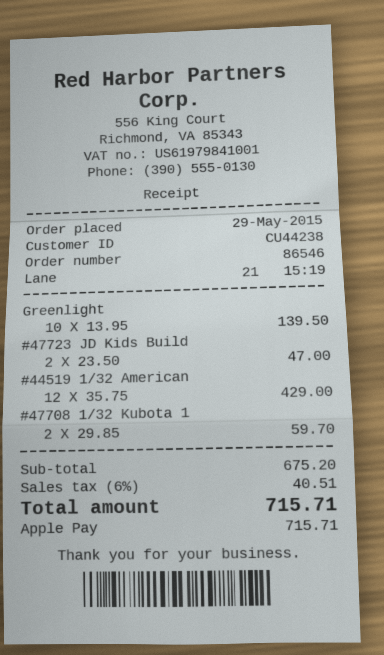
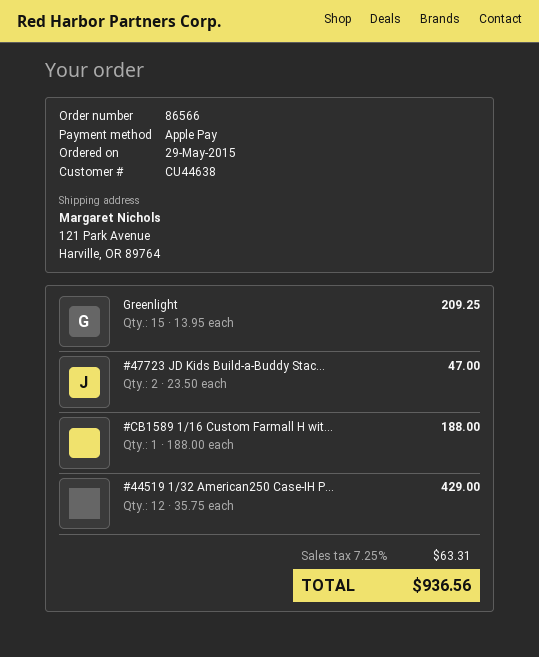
order number: 86546 -> 86566
customer number: CU44238 -> CU44638
Greenlight: 10 x 13.95 = 139.50 -> 15 x 13.95 = 209.25
#47708 1/32 Kubota 1: 2 x 29.85 = 59.70 -> none
#CB1589 1/16 Custom Farmall H wit...: none -> 1 x 188.00 = 188.00
tax: 6% = 40.51 -> 7.25% = 63.31
total: 715.71 -> 936.56

